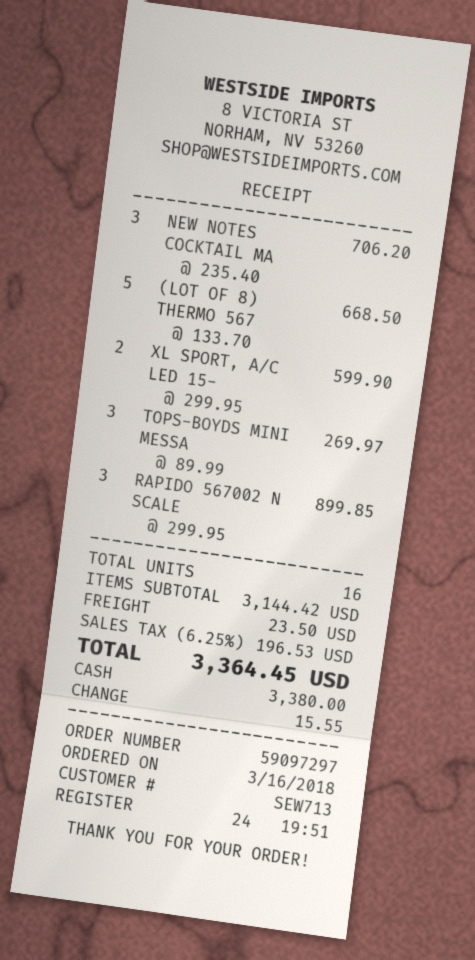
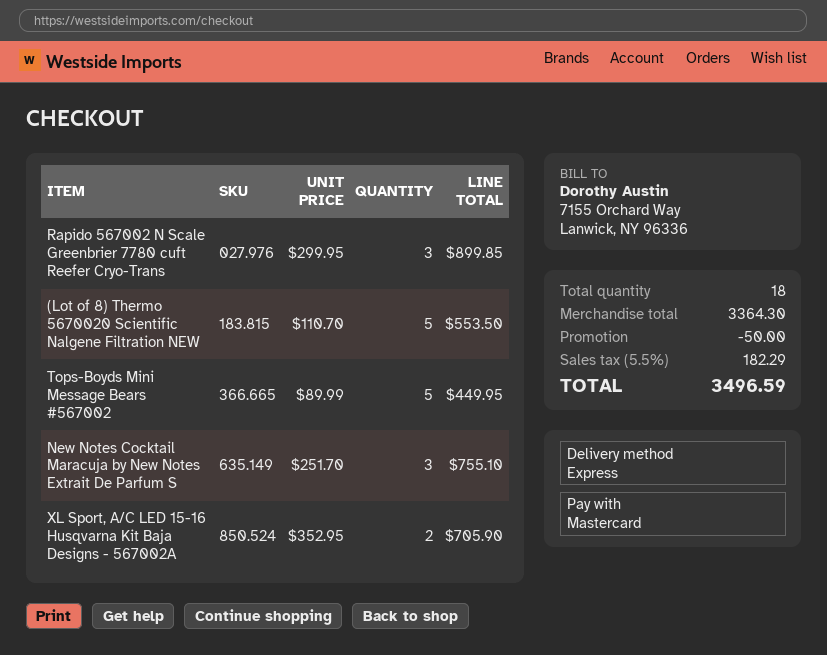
payment method: cash -> Mastercard
NEW NOTES COCKTAIL MA: 3 x 235.40 = 706.20 -> 3 x 251.70 = 755.10
(LOT OF 8) THERMO 567: 5 x 133.70 = 668.50 -> 5 x 110.70 = 553.50
XL SPORT, A/C LED 15-: 2 x 299.95 = 599.90 -> 2 x 352.95 = 705.90
TOPS-BOYDS MINI MESSA: 3 x 89.99 = 269.97 -> 5 x 89.99 = 449.95
total quantity: 16 -> 18
subtotal: 3144.42 -> 3364.30
discount: none -> 50.00
shipping: 23.50 -> none
tax: 6.25% = 196.53 -> 5.5% = 182.29
total: 3364.45 -> 3496.59

